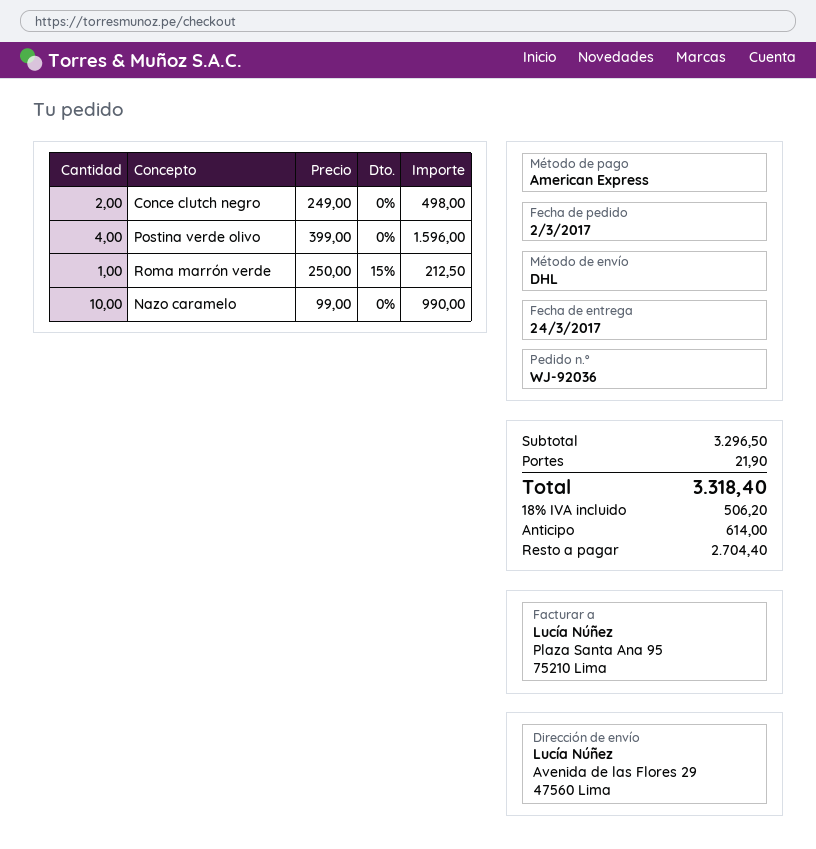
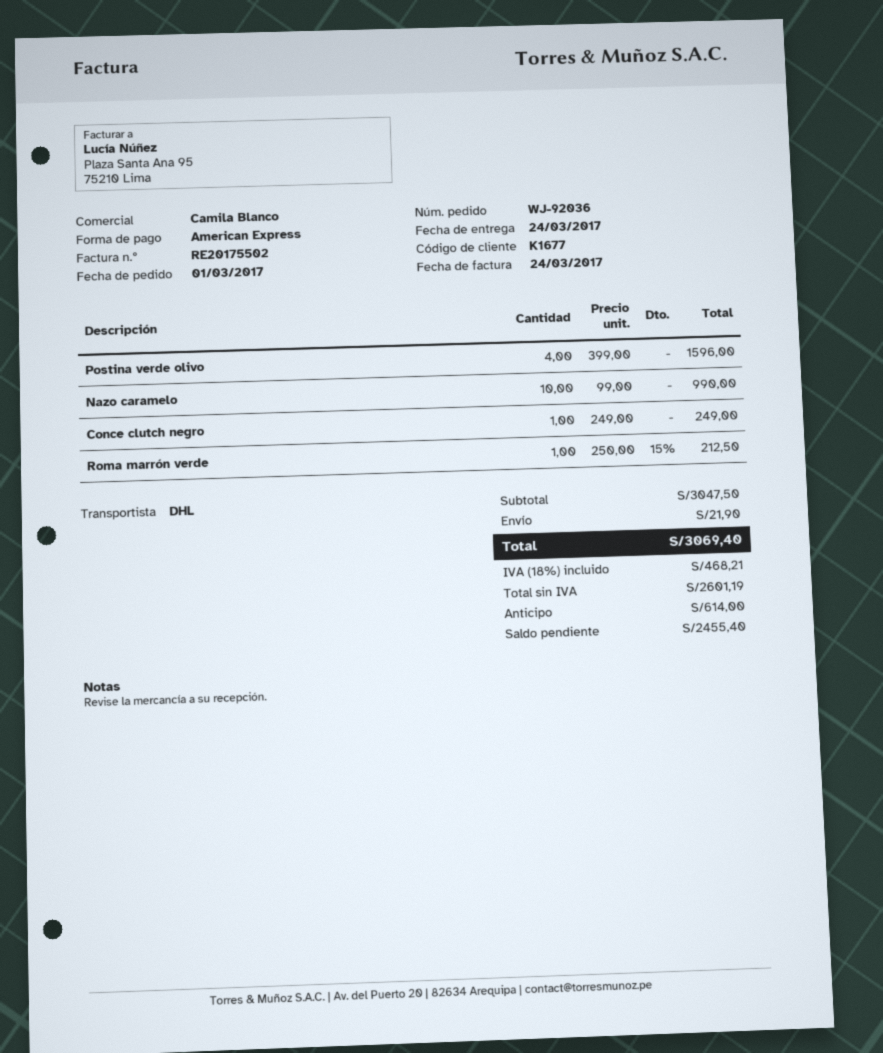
order date: 2017-03-02 -> 2017-03-01
Conce clutch negro: 2 x 249.00 = 498.00 -> 1 x 249.00 = 249.00
subtotal: 3296.50 -> 3047.50
tax: 18% = 506.20 -> 18% = 468.21
total: 3318.40 -> 3069.40
balance: 2704.40 -> 2455.40

